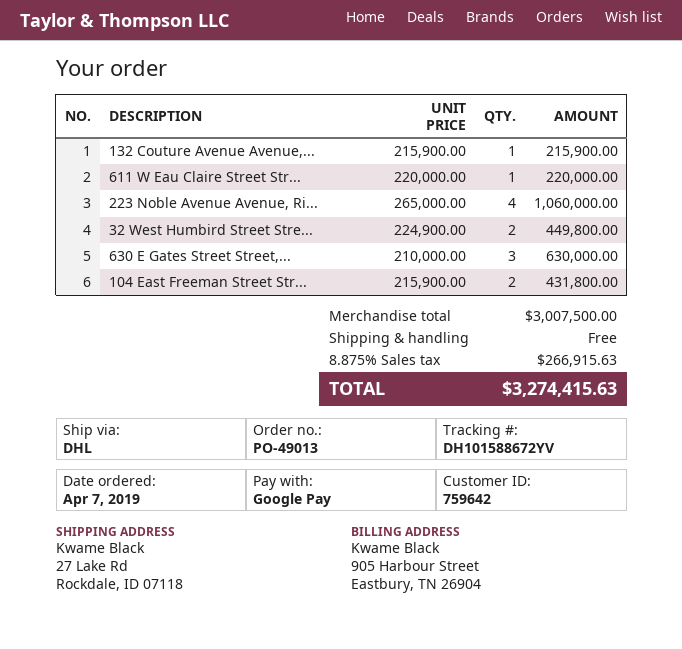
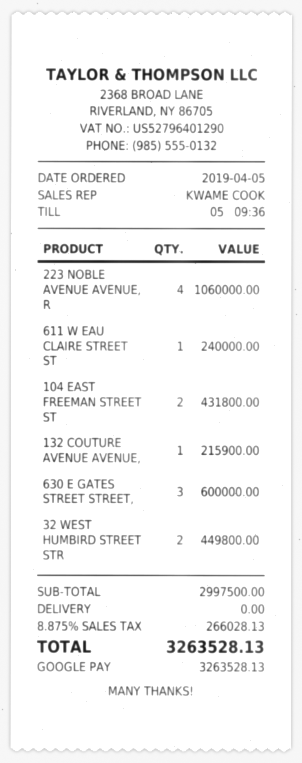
order date: 2019-04-07 -> 2019-04-05
611 W Eau Claire Street Str...: 1 for 220000.00 -> 1 for 240000.00
630 E Gates Street Street,...: 3 for 630000.00 -> 3 for 600000.00
subtotal: 3007500.00 -> 2997500.00
tax: 8.875% = 266915.63 -> 8.875% = 266028.13
total: 3274415.63 -> 3263528.13

